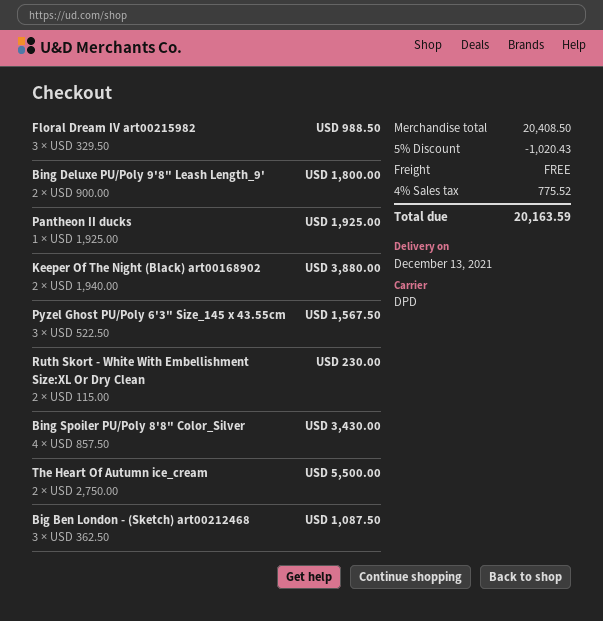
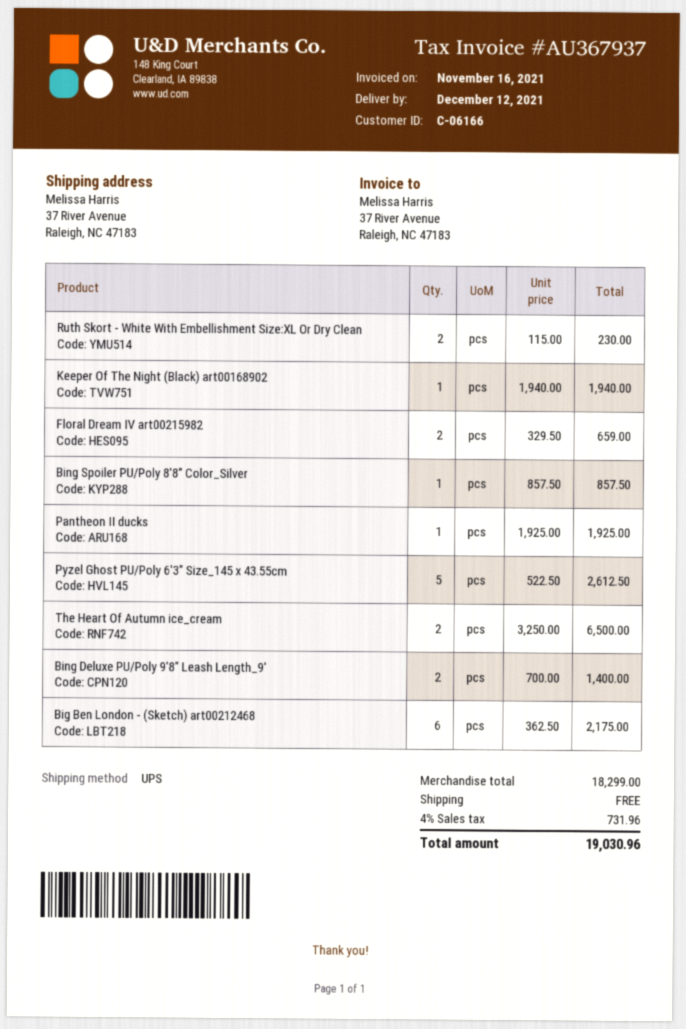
delivery date: 2021-12-13 -> 2021-12-12
shipping method: DPD -> UPS
Floral Dream IV art00215982: 3 x 329.50 = 988.50 -> 2 x 329.50 = 659.00
Bing Deluxe PU/Poly 9'8" Leash Length_9': 2 x 900.00 = 1800.00 -> 2 x 700.00 = 1400.00
Keeper Of The Night (Black) art00168902: 2 x 1940.00 = 3880.00 -> 1 x 1940.00 = 1940.00
Pyzel Ghost PU/Poly 6'3" Size_145 x 43.55cm: 3 x 522.50 = 1567.50 -> 5 x 522.50 = 2612.50
Bing Spoiler PU/Poly 8'8" Color_Silver: 4 x 857.50 = 3430.00 -> 1 x 857.50 = 857.50
The Heart Of Autumn ice_cream: 2 x 2750.00 = 5500.00 -> 2 x 3250.00 = 6500.00
Big Ben London - (Sketch) art00212468: 3 x 362.50 = 1087.50 -> 6 x 362.50 = 2175.00
subtotal: 20408.50 -> 18299.00
discount: 5% = 1020.43 -> none
tax: 4% = 775.52 -> 4% = 731.96
total: 20163.59 -> 19030.96

